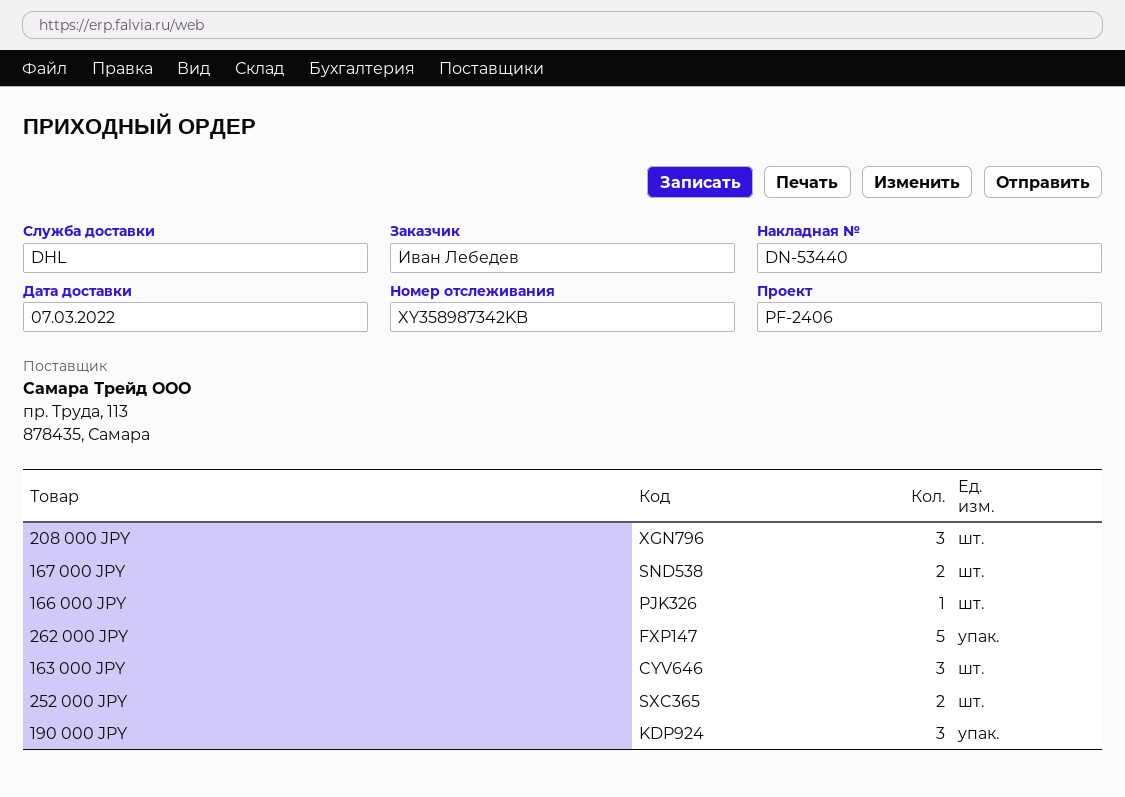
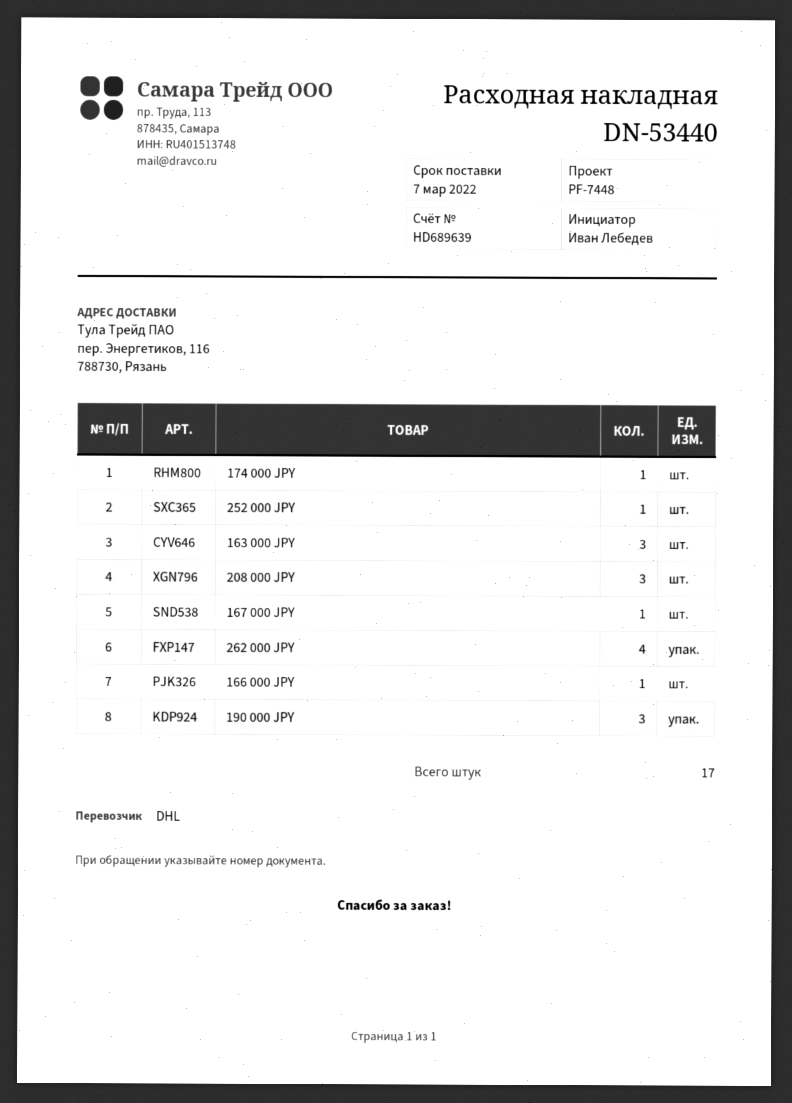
reference: PF-2406 -> PF-7448
167 000 JPY: 2 -> 1
262 000 JPY: 5 -> 4
252 000 JPY: 2 -> 1
174 000 JPY: none -> 1

